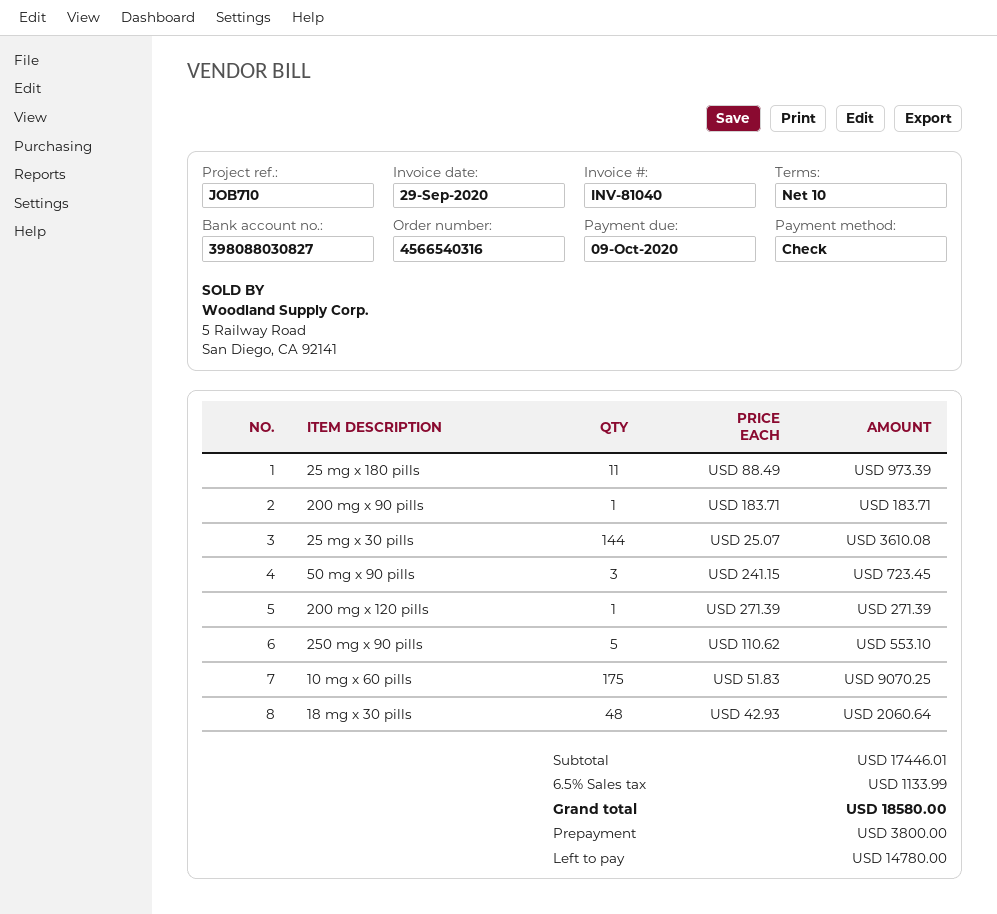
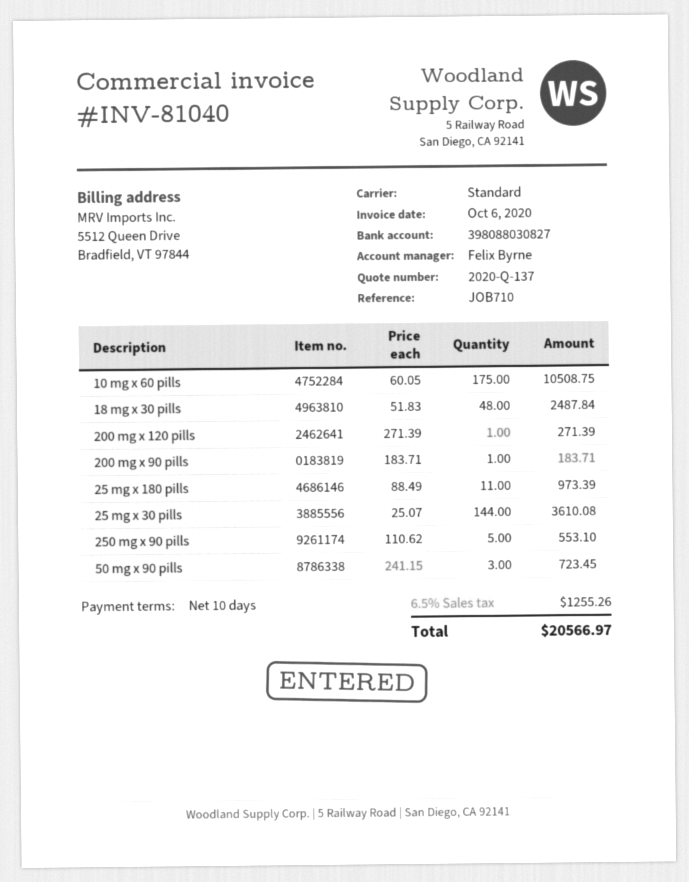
invoice date: 2020-09-29 -> 2020-10-06
10 mg x 60 pills: 175 x 51.83 = 9070.25 -> 175 x 60.05 = 10508.75
18 mg x 30 pills: 48 x 42.93 = 2060.64 -> 48 x 51.83 = 2487.84
tax: 6.5% = 1133.99 -> 6.5% = 1255.26
total: 18580.00 -> 20566.97

